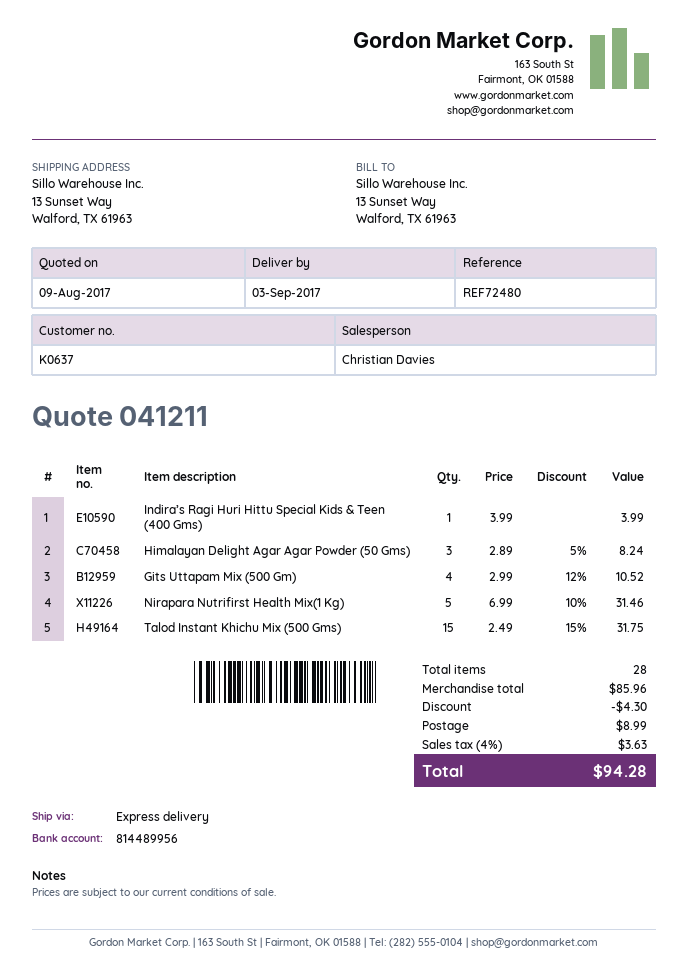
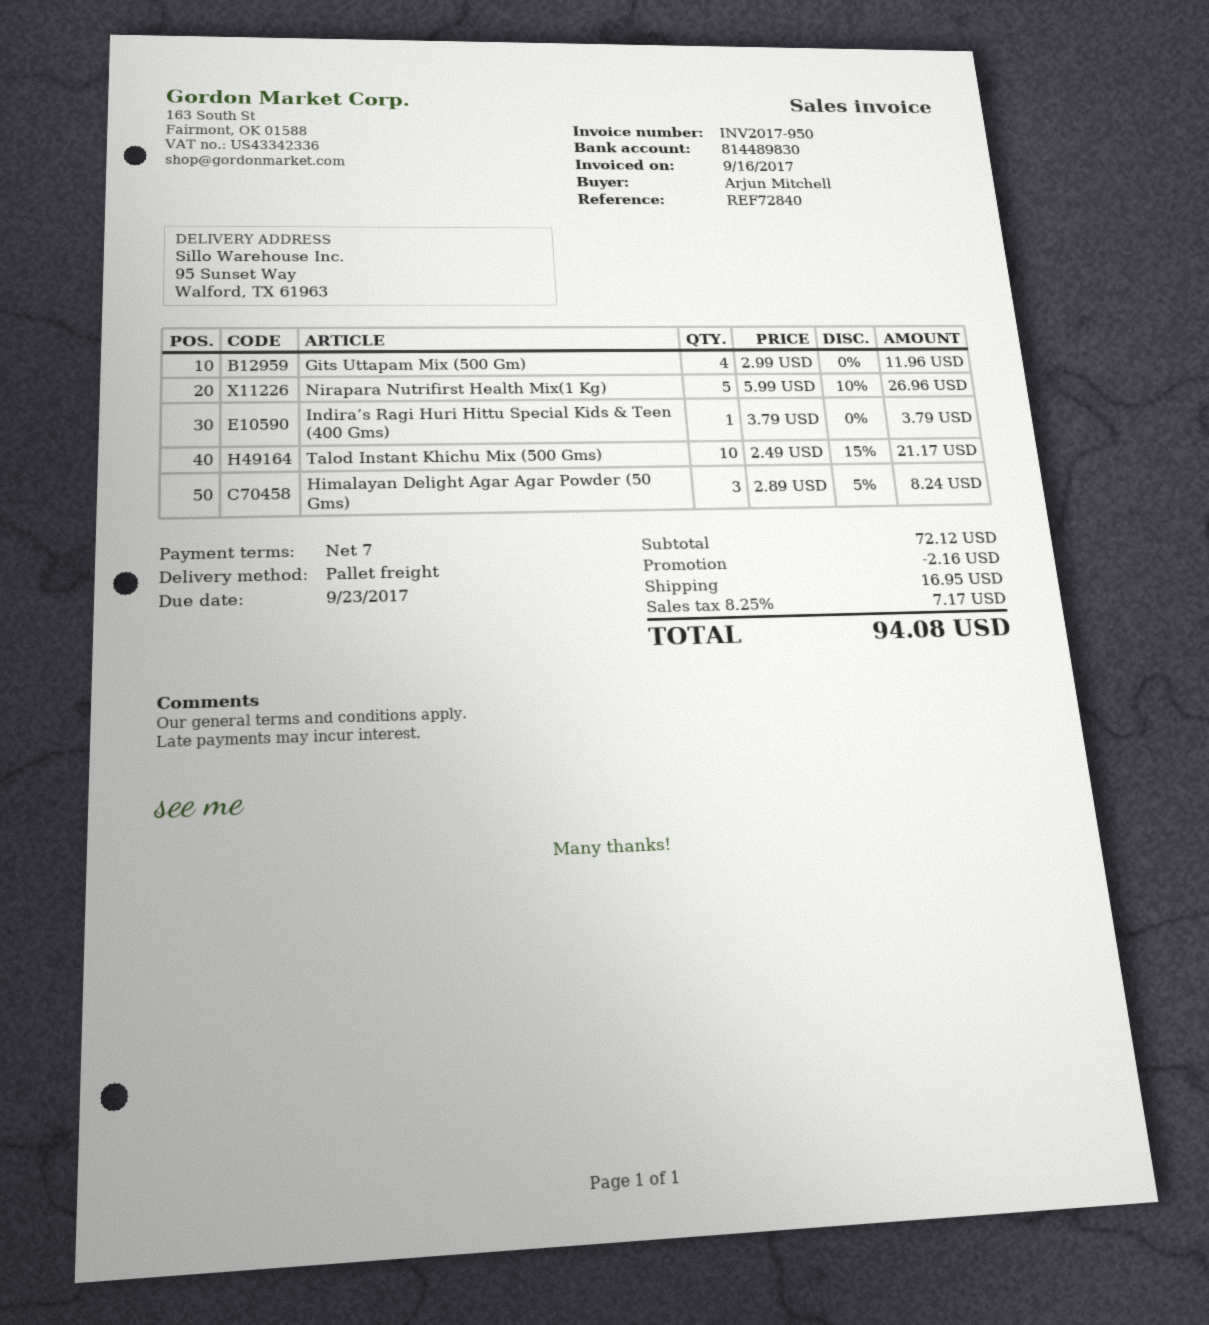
reference: REF72480 -> REF72840
bank account: 814489956 -> 814489830
shipping method: express -> pallet freight
ship to: 13 Sunset Way, Walford, TX 61963 -> 95 Sunset Way, Walford, TX 61963
Indira’s Ragi Huri Hittu Special Kids & Teen (400 Gms): 1 x 3.99 = 3.99 -> 1 x 3.79 = 3.79
Gits Uttapam Mix (500 Gm): 4 x 2.99 - 12% = 10.52 -> 4 x 2.99 = 11.96
Nirapara Nutrifirst Health Mix(1 Kg): 5 x 6.99 - 10% = 31.46 -> 5 x 5.99 - 10% = 26.96
Talod Instant Khichu Mix (500 Gms): 15 x 2.49 - 15% = 31.75 -> 10 x 2.49 - 15% = 21.17
subtotal: 85.96 -> 72.12
discount: 4.30 -> 2.16
shipping: 8.99 -> 16.95
tax: 4% = 3.63 -> 8.25% = 7.17
total: 94.28 -> 94.08

